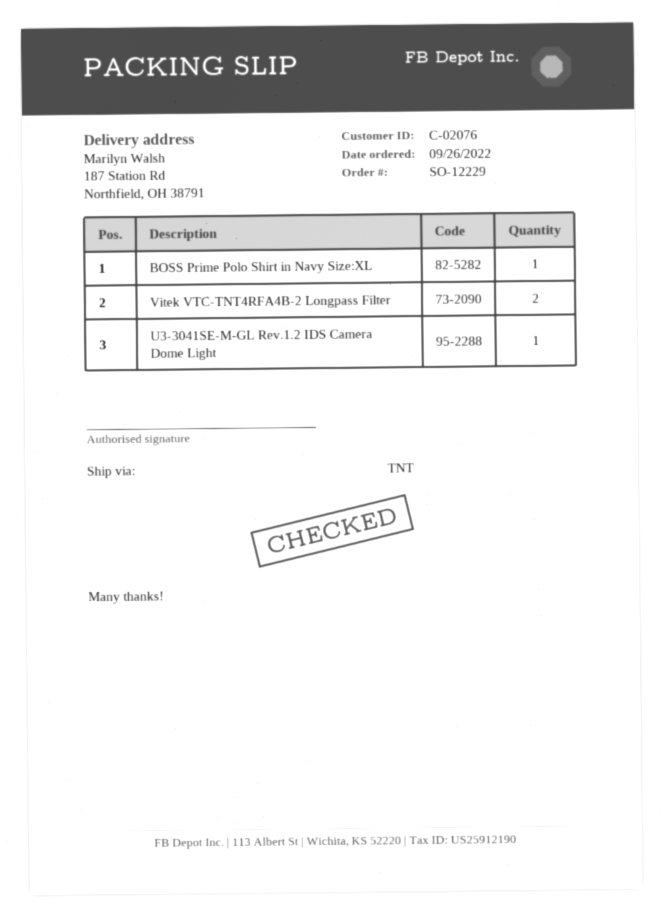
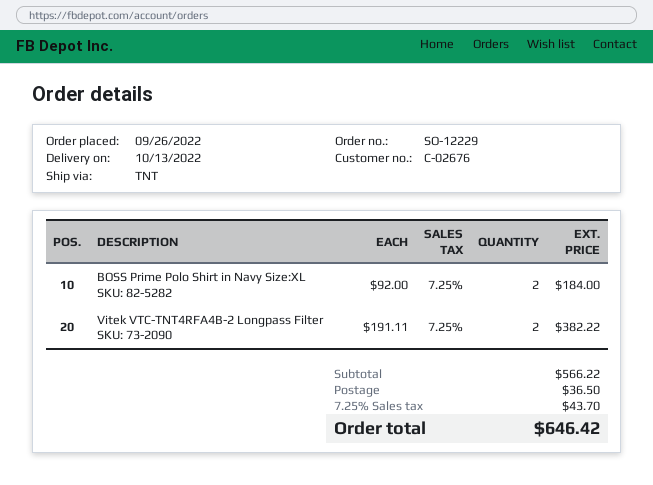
customer number: C-02076 -> C-02676
BOSS Prime Polo Shirt in Navy Size:XL: 1 -> 2
U3-3041SE-M-GL Rev.1.2 IDS Camera Dome Light: 1 -> none

